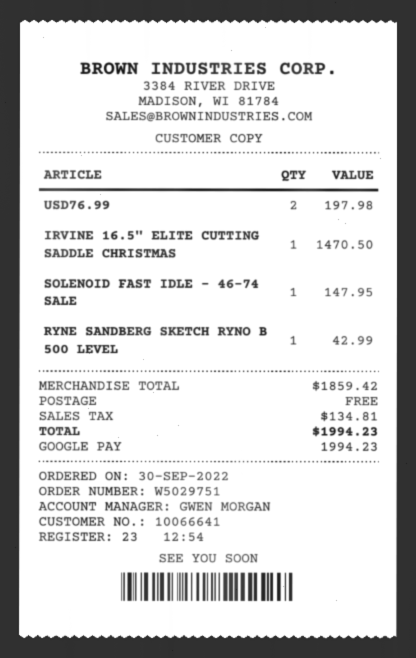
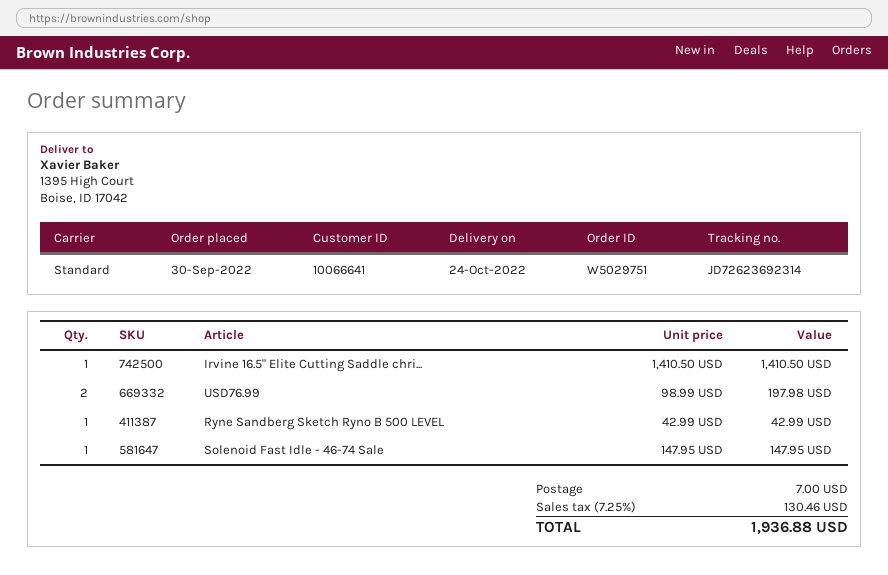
IRVINE 16.5" ELITE CUTTING SADDLE CHRISTMAS: 1 for 1470.50 -> 1 for 1410.50
shipping: 0.00 -> 7.00
tax: 134.81 -> 130.46
total: 1994.23 -> 1936.88

